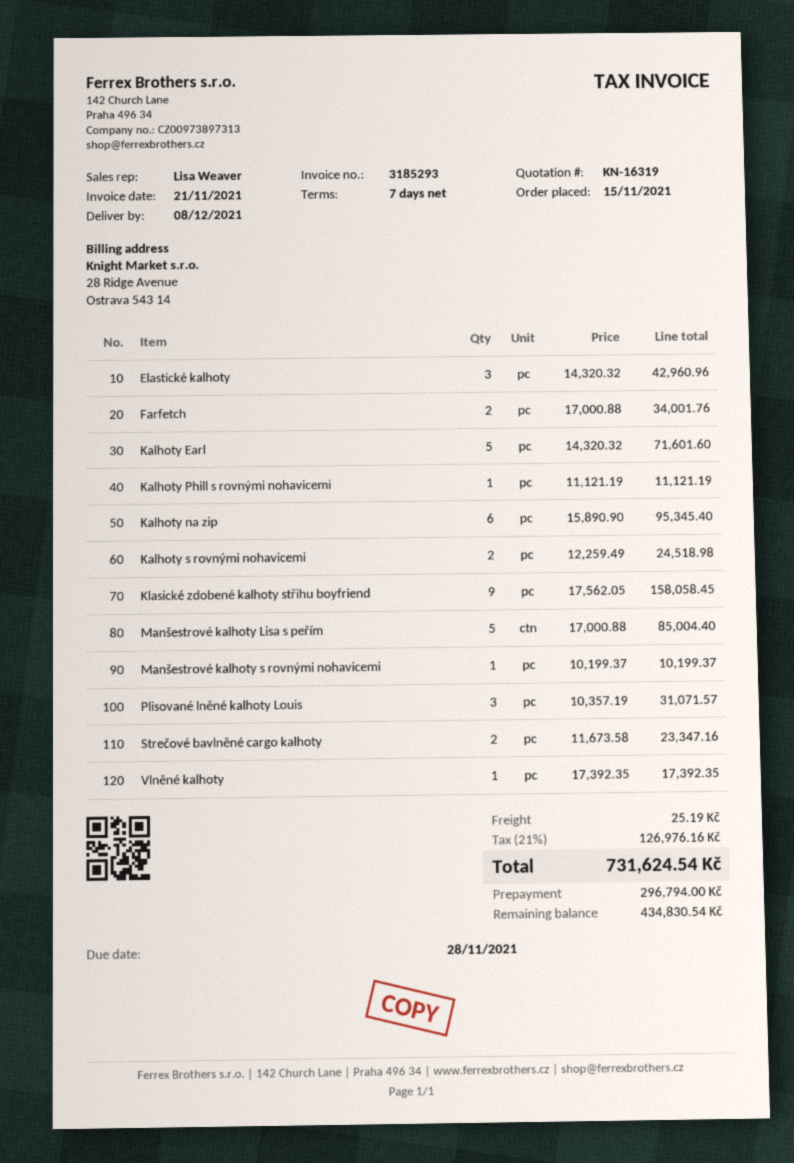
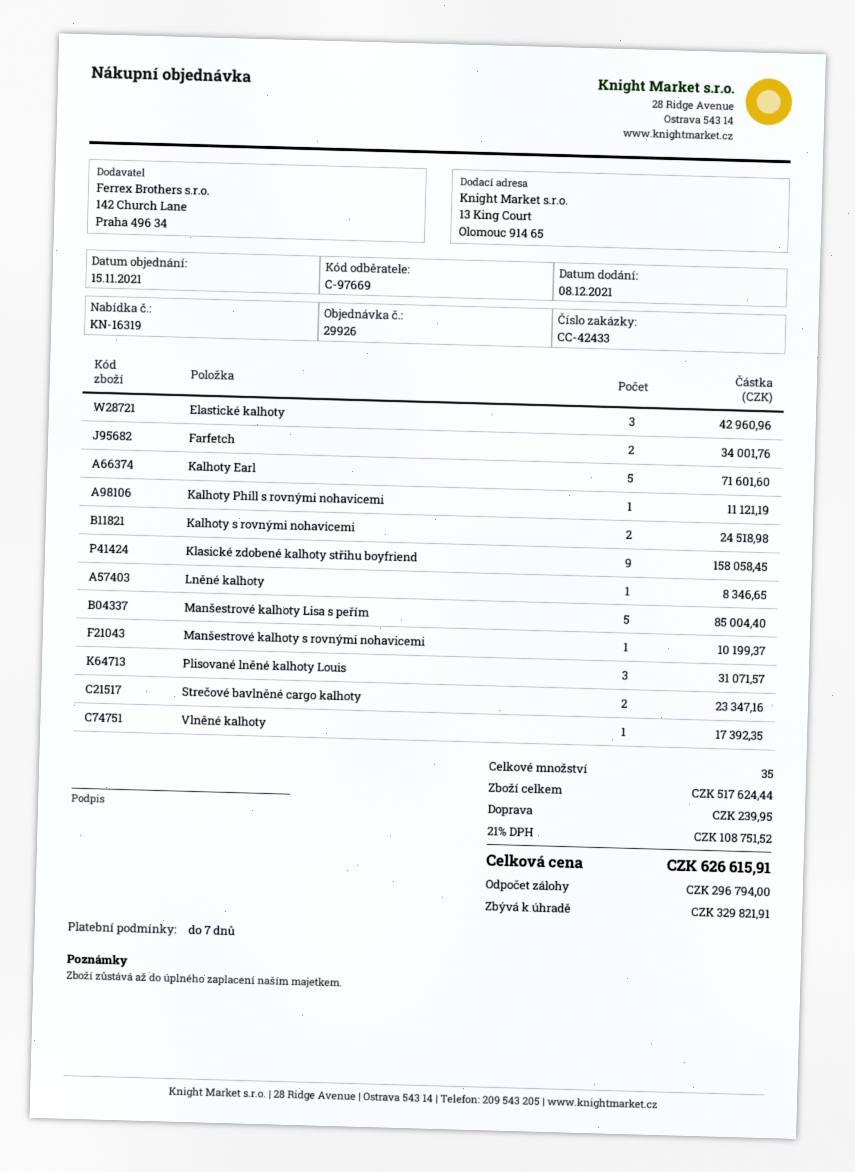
Kalhoty na zip: 6 for 95345.40 -> none
Lněné kalhoty: none -> 1 for 8346.65
shipping: 25.19 -> 239.95
tax: 21% = 126976.16 -> 21% = 108751.52
total: 731624.54 -> 626615.91
balance: 434830.54 -> 329821.91

